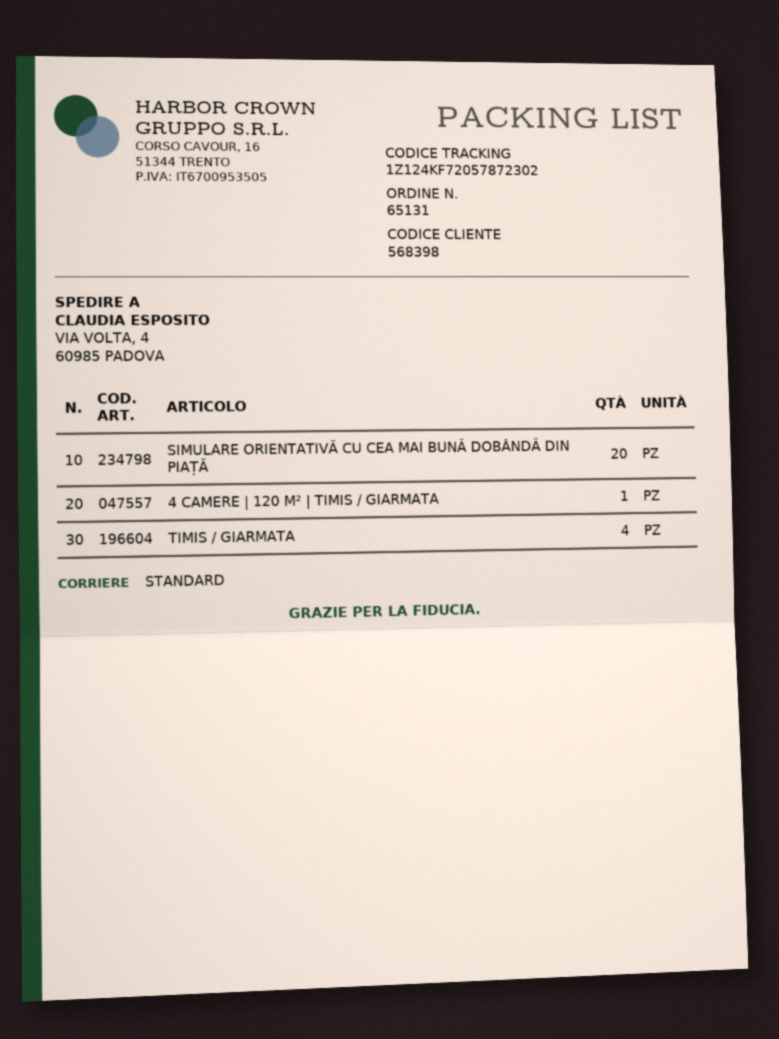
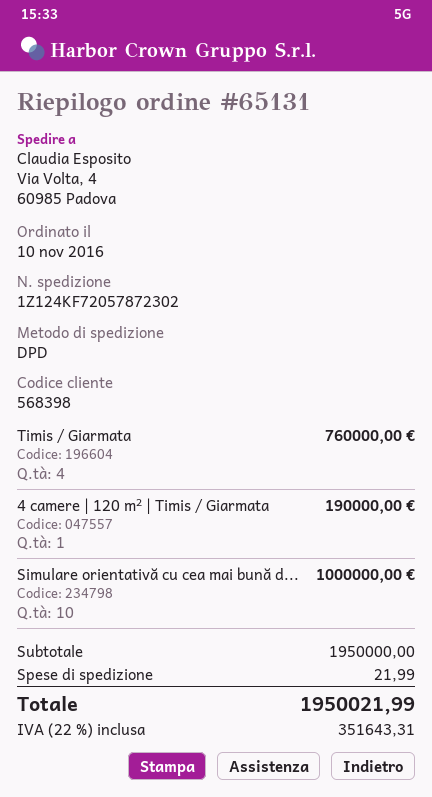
shipping method: standard -> DPD
SIMULARE ORIENTATIVĂ CU CEA MAI BUNĂ DOBÂNDĂ DIN PIAȚĂ: 20 -> 10

